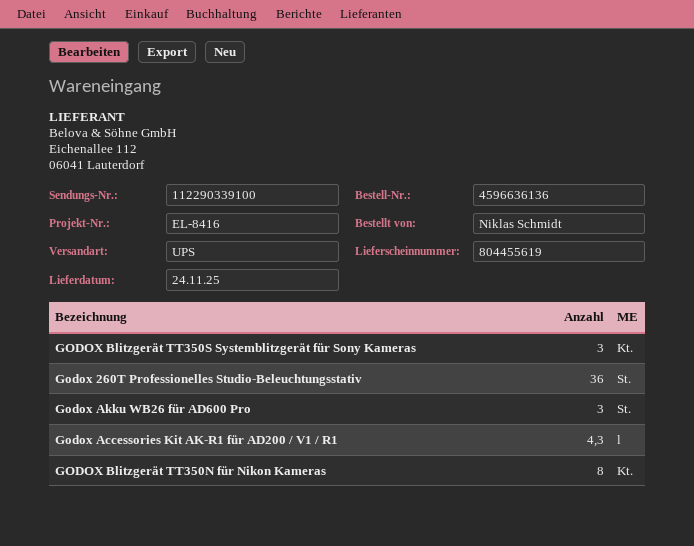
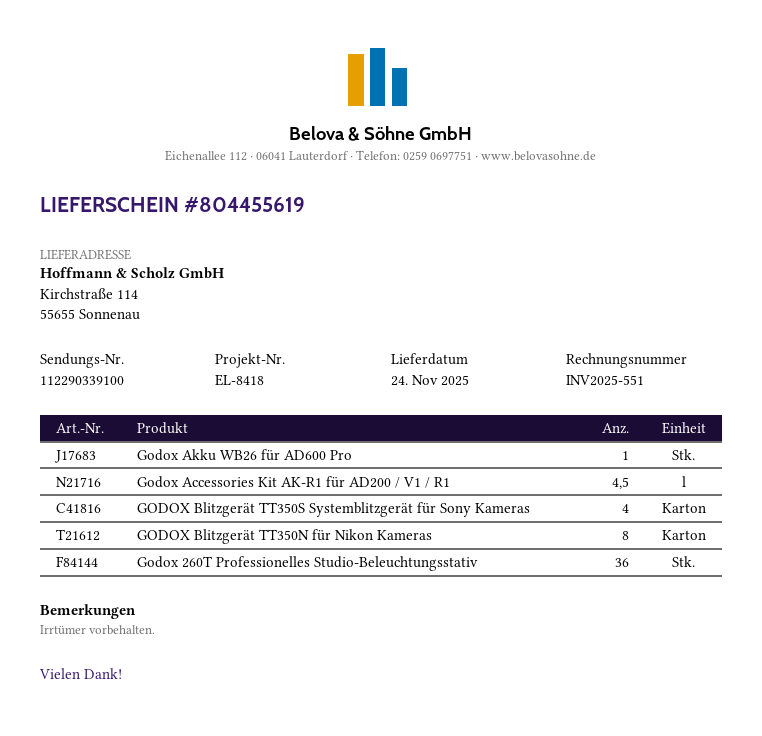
reference: EL-8416 -> EL-8418
GODOX Blitzgerät TT350S Systemblitzgerät für Sony Kameras: 3 -> 4
Godox Akku WB26 für AD600 Pro: 3 -> 1
Godox Accessories Kit AK-R1 für AD200 / V1 / R1: 4.3 -> 4.5

